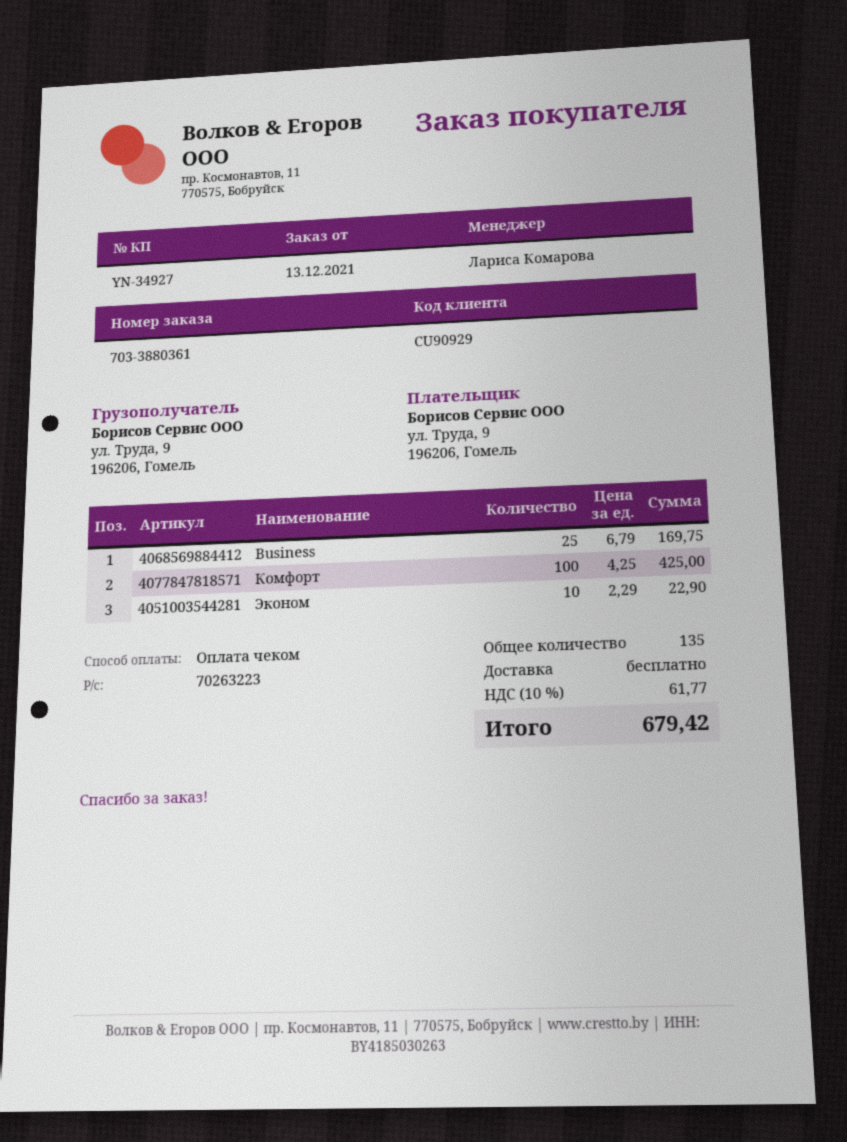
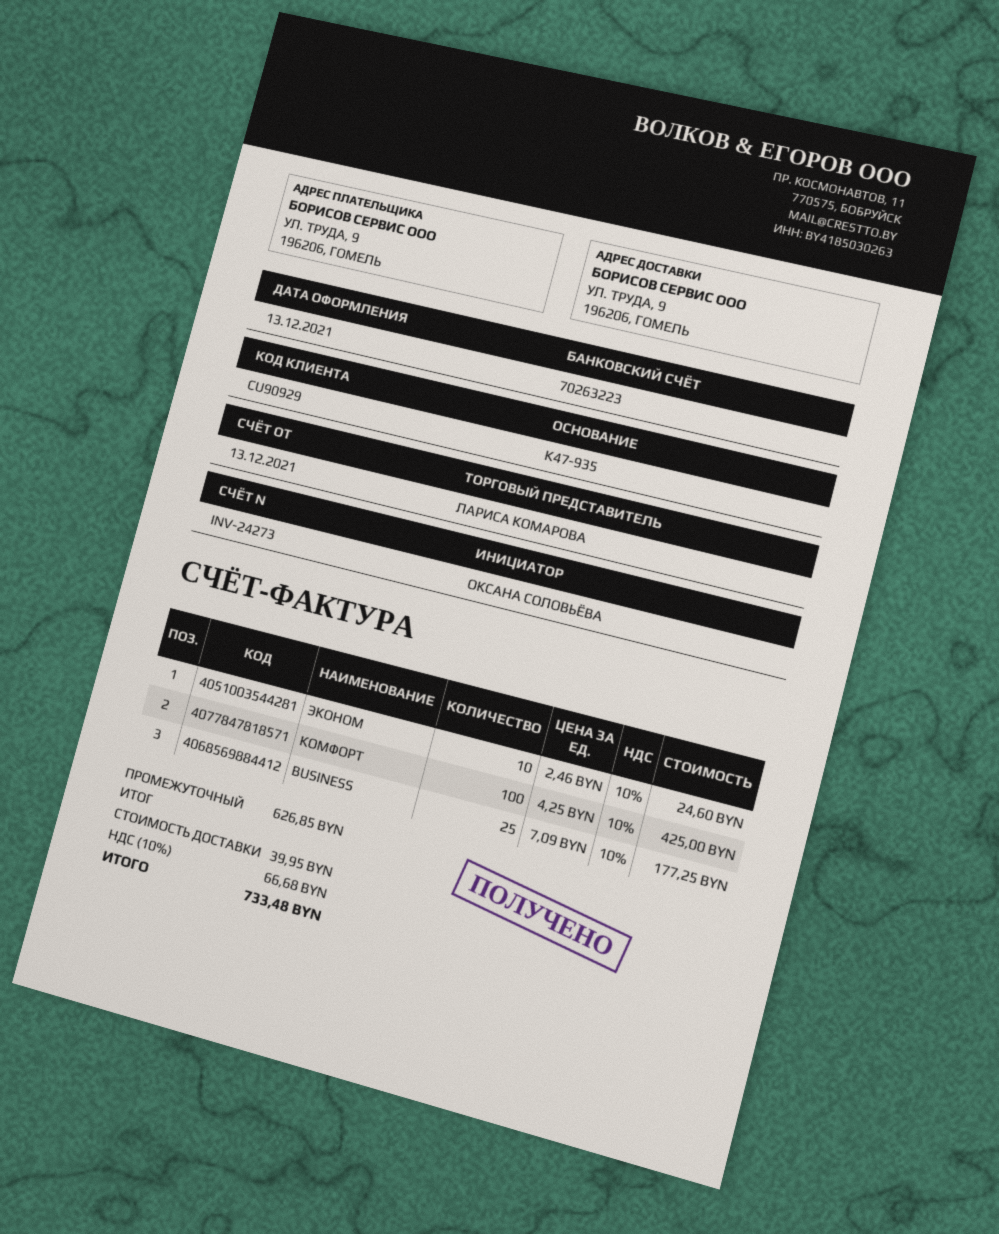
Business: 25 x 6.79 = 169.75 -> 25 x 7.09 = 177.25
Эконом: 10 x 2.29 = 22.90 -> 10 x 2.46 = 24.60
shipping: 0.00 -> 39.95
tax: 10% = 61.77 -> 10% = 66.68
total: 679.42 -> 733.48

